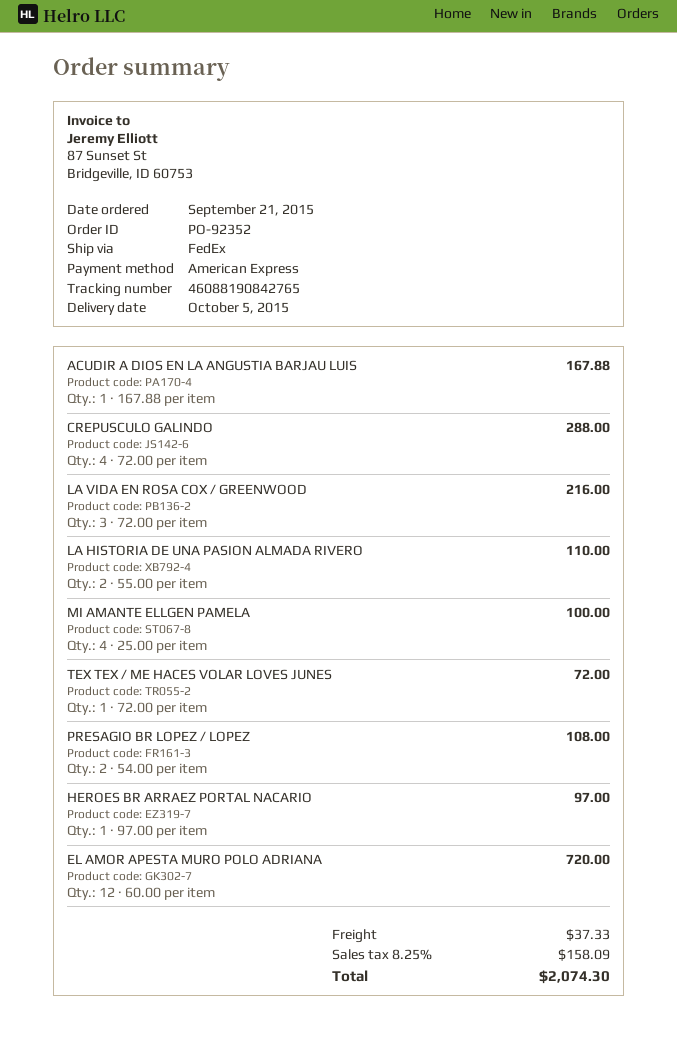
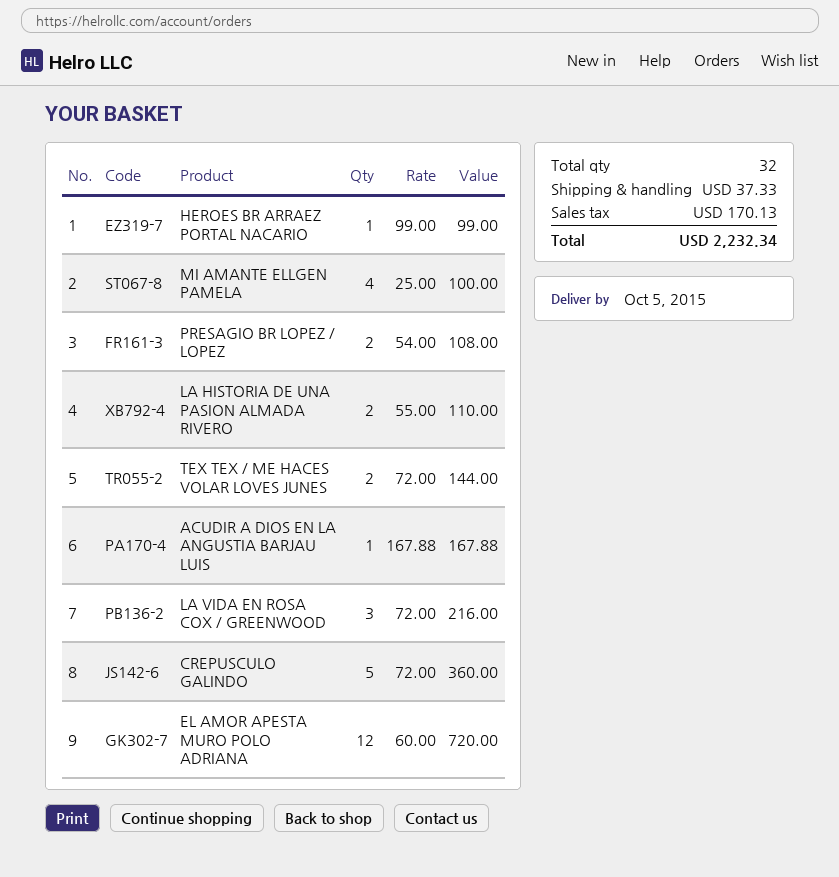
CREPUSCULO GALINDO: 4 x 72.00 = 288.00 -> 5 x 72.00 = 360.00
TEX TEX / ME HACES VOLAR LOVES JUNES: 1 x 72.00 = 72.00 -> 2 x 72.00 = 144.00
HEROES BR ARRAEZ PORTAL NACARIO: 1 x 97.00 = 97.00 -> 1 x 99.00 = 99.00
tax: 158.09 -> 170.13
total: 2074.30 -> 2232.34

